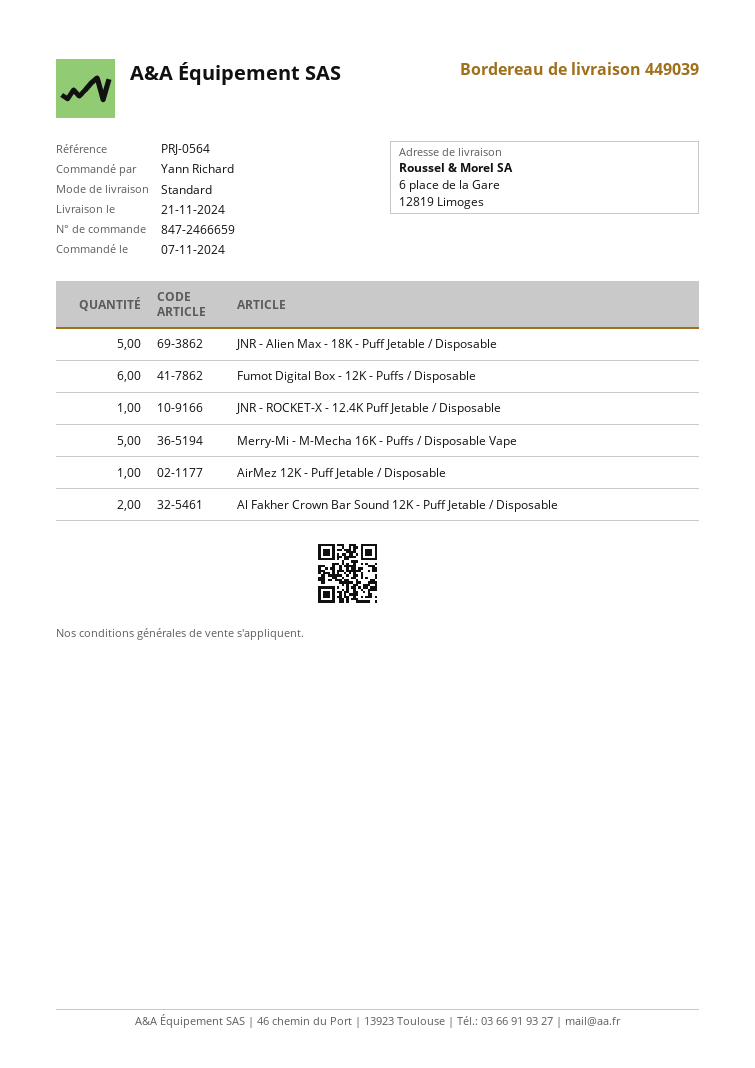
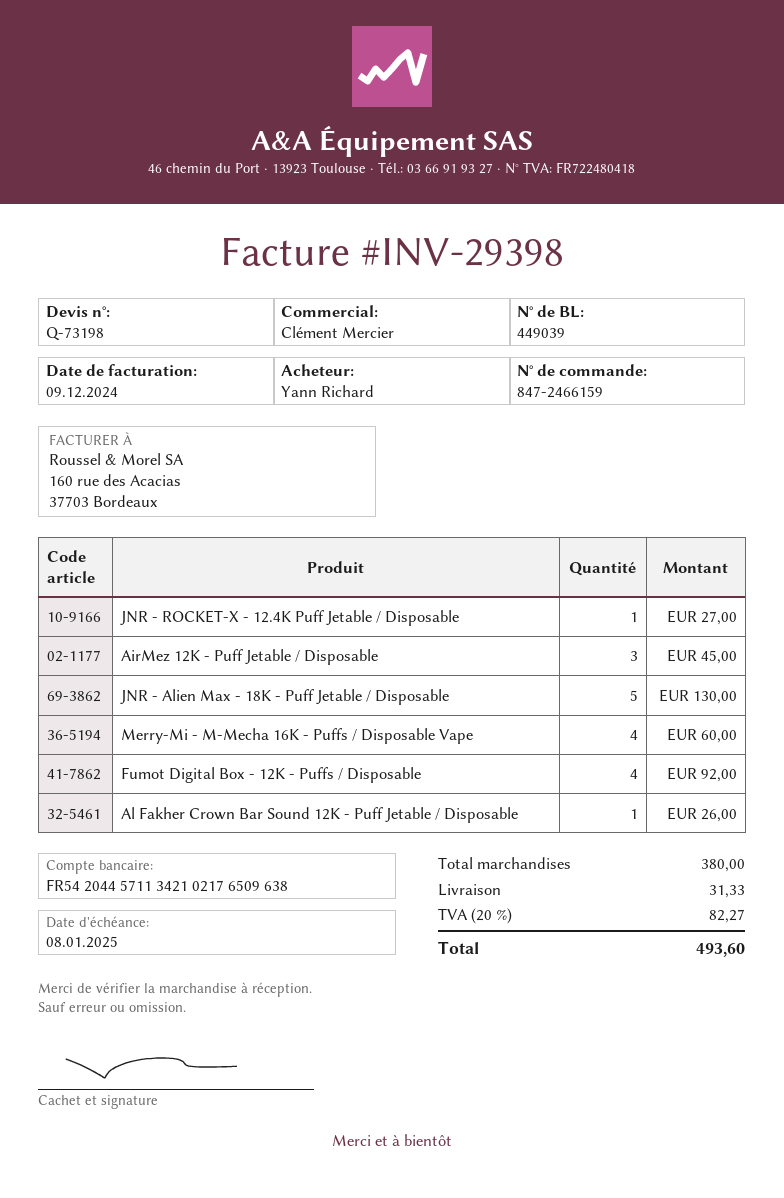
order number: 847-2466659 -> 847-2466159
Fumot Digital Box - 12K - Puffs / Disposable: 6 -> 4
Merry-Mi - M-Mecha 16K - Puffs / Disposable Vape: 5 -> 4
AirMez 12K - Puff Jetable / Disposable: 1 -> 3
Al Fakher Crown Bar Sound 12K - Puff Jetable / Disposable: 2 -> 1

